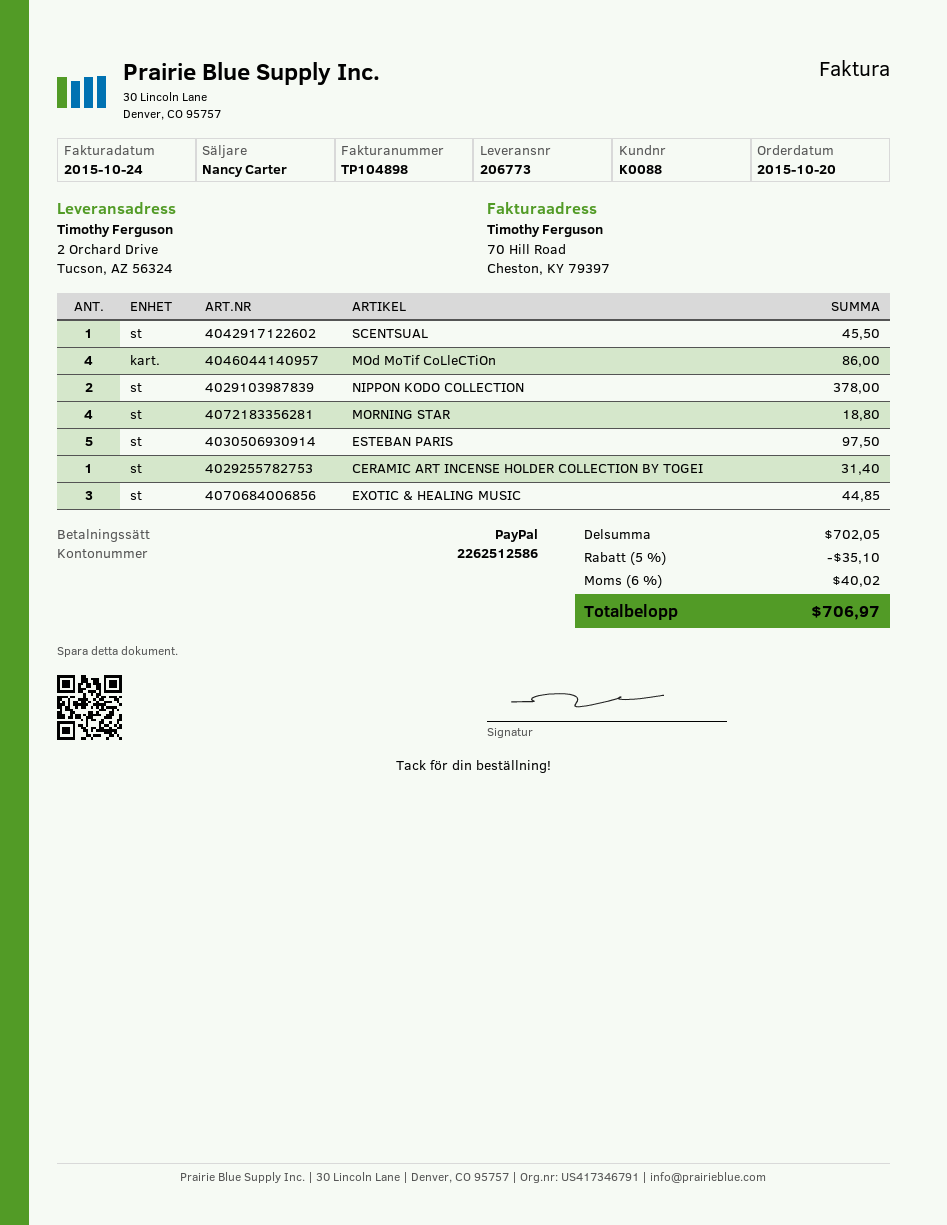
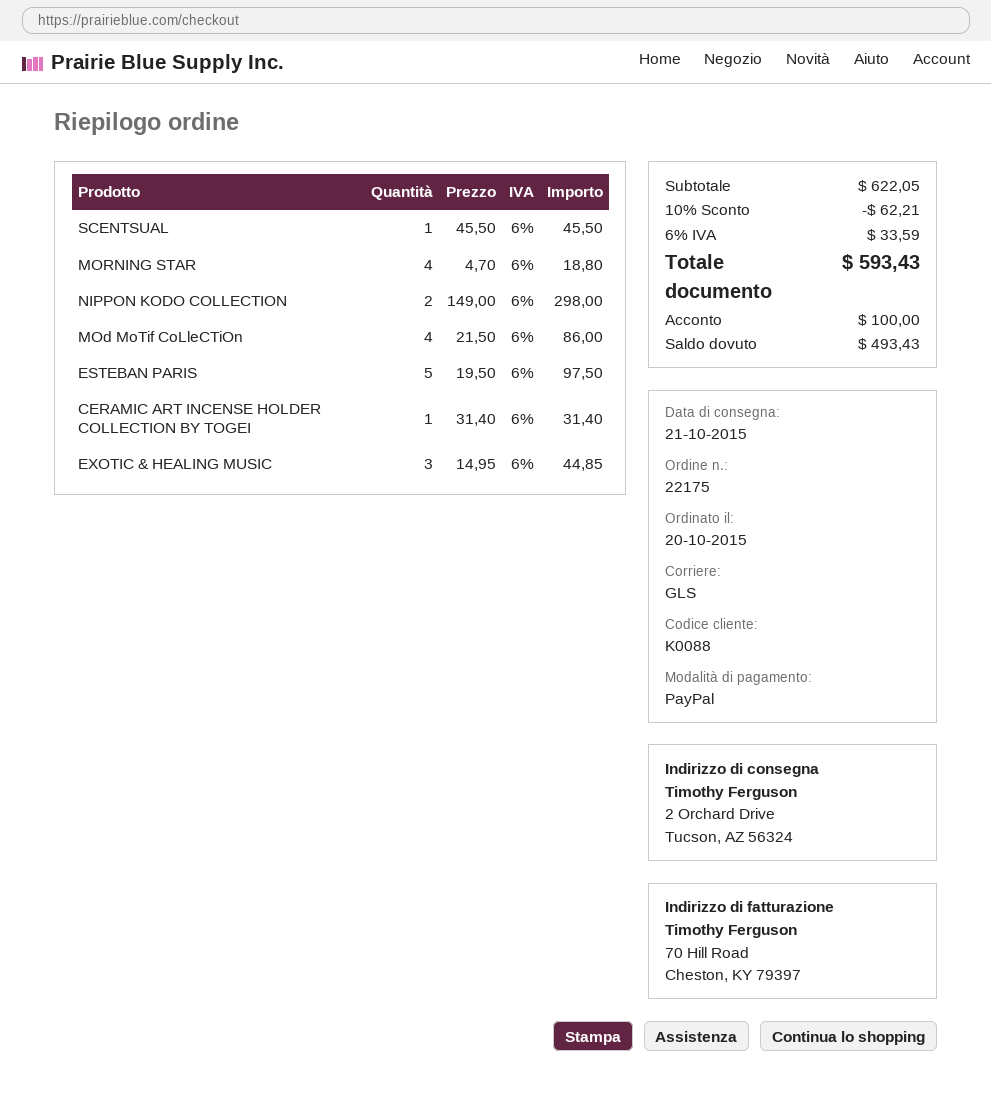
NIPPON KODO COLLECTION: 2 for 378.00 -> 2 for 298.00
subtotal: 702.05 -> 622.05
discount: 5% = 35.10 -> 10% = 62.21
tax: 6% = 40.02 -> 6% = 33.59
total: 706.97 -> 593.43

